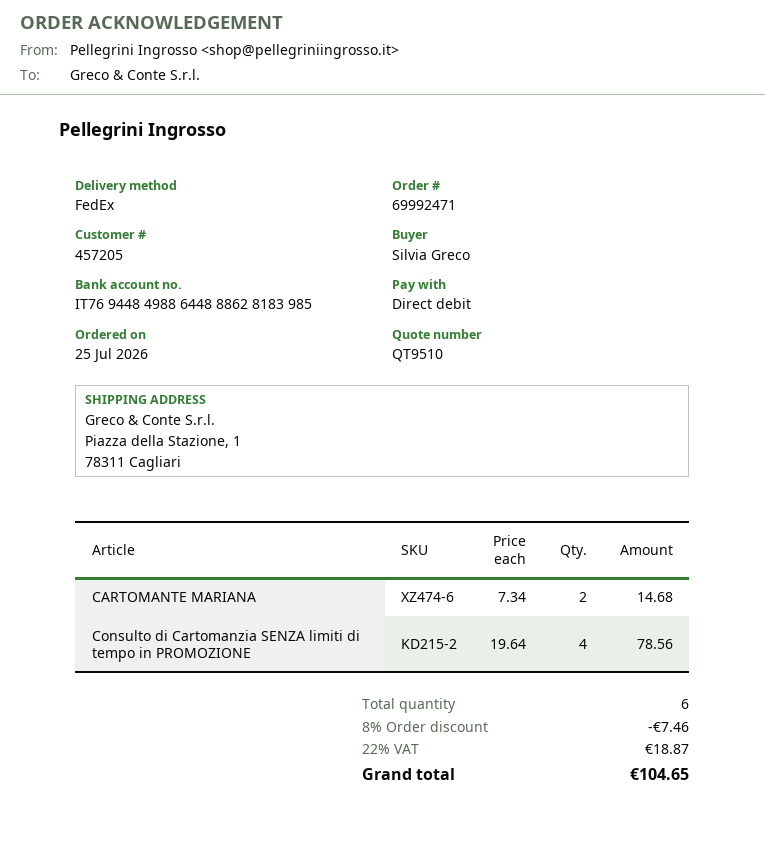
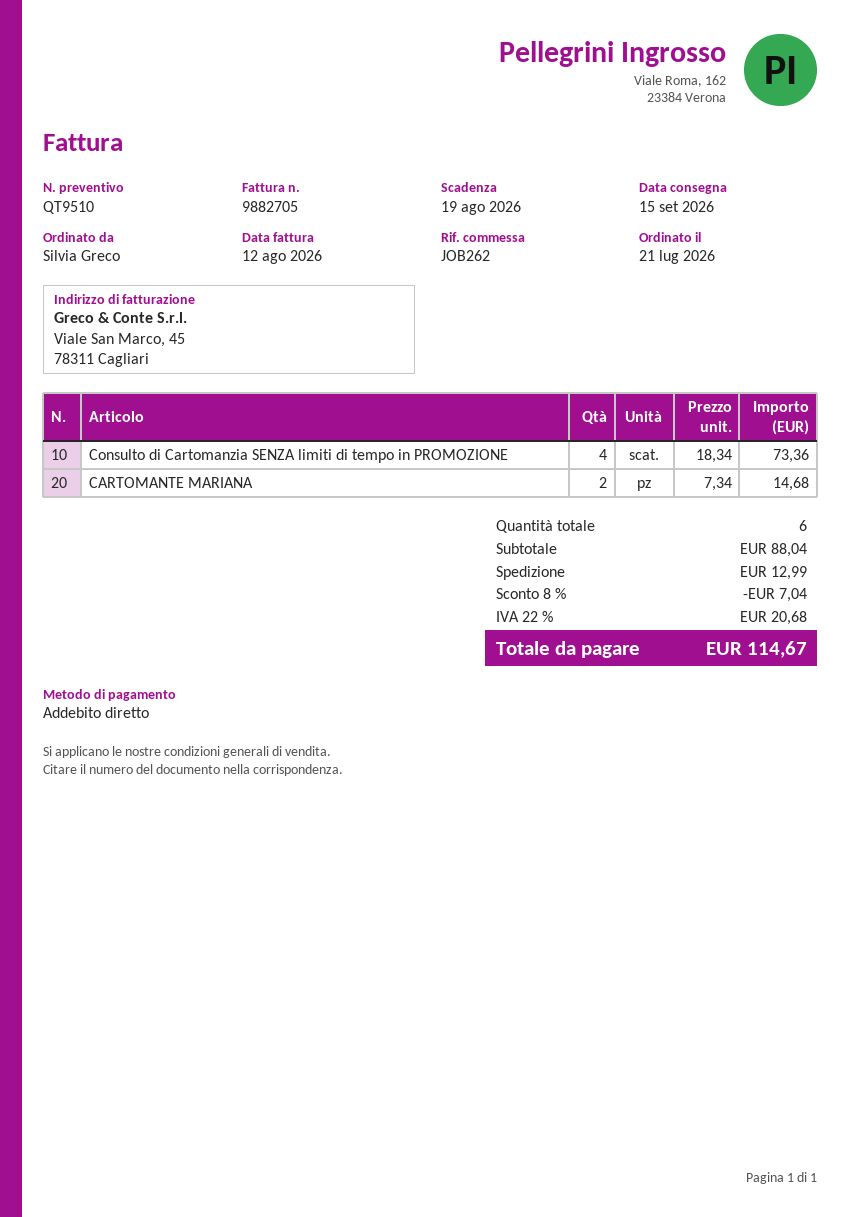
order date: 2026-07-25 -> 2026-07-21
Consulto di Cartomanzia SENZA limiti di tempo in PROMOZIONE: 4 x 19.64 = 78.56 -> 4 x 18.34 = 73.36
discount: 8% = 7.46 -> 8% = 7.04
shipping: none -> 12.99
tax: 22% = 18.87 -> 22% = 20.68
total: 104.65 -> 114.67

